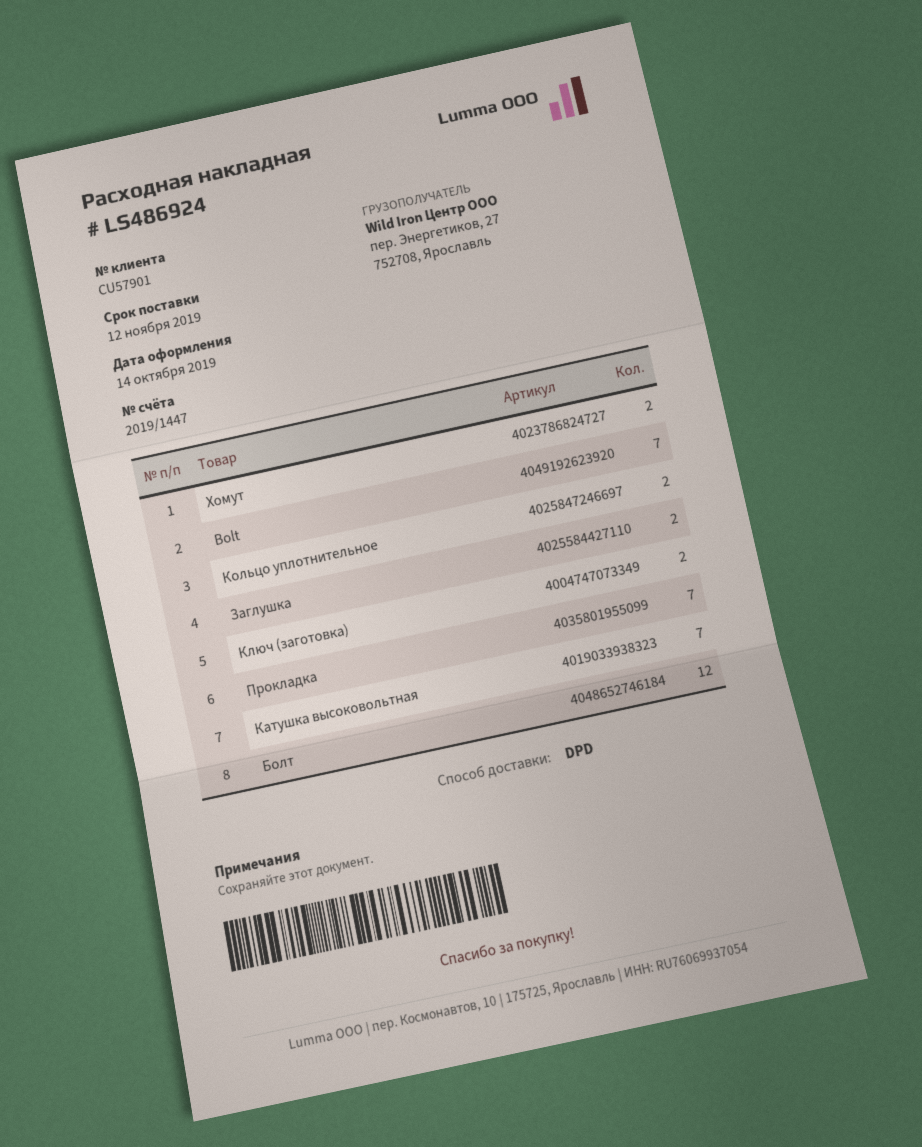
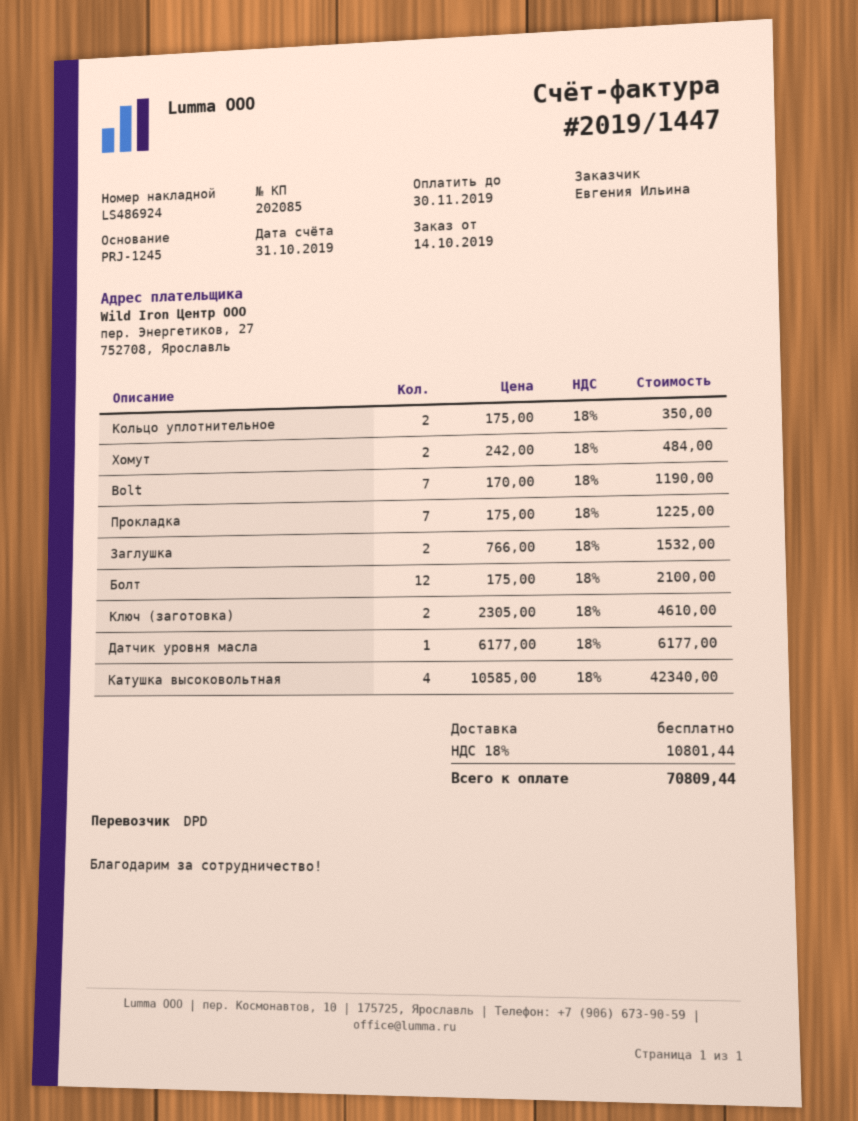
Катушка высоковольтная: 7 -> 4
Датчик уровня масла: none -> 1

